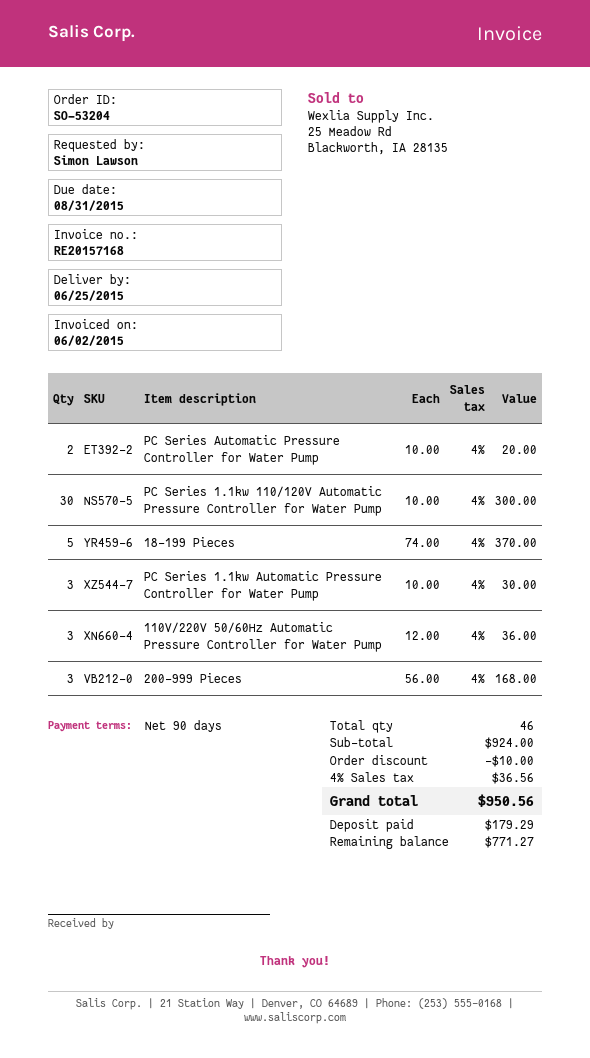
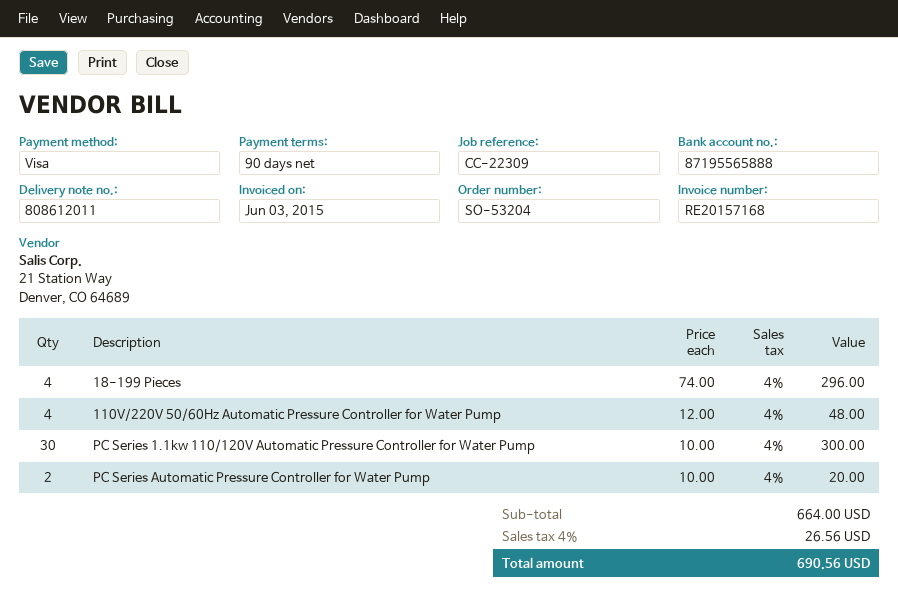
invoice date: 2015-06-02 -> 2015-06-03
18-199 Pieces: 5 x 74.00 = 370.00 -> 4 x 74.00 = 296.00
PC Series 1.1kw Automatic Pressure Controller for Water Pump: 3 x 10.00 = 30.00 -> none
110V/220V 50/60Hz Automatic Pressure Controller for Water Pump: 3 x 12.00 = 36.00 -> 4 x 12.00 = 48.00
200-999 Pieces: 3 x 56.00 = 168.00 -> none
subtotal: 924.00 -> 664.00
discount: 10.00 -> none
tax: 4% = 36.56 -> 4% = 26.56
total: 950.56 -> 690.56

